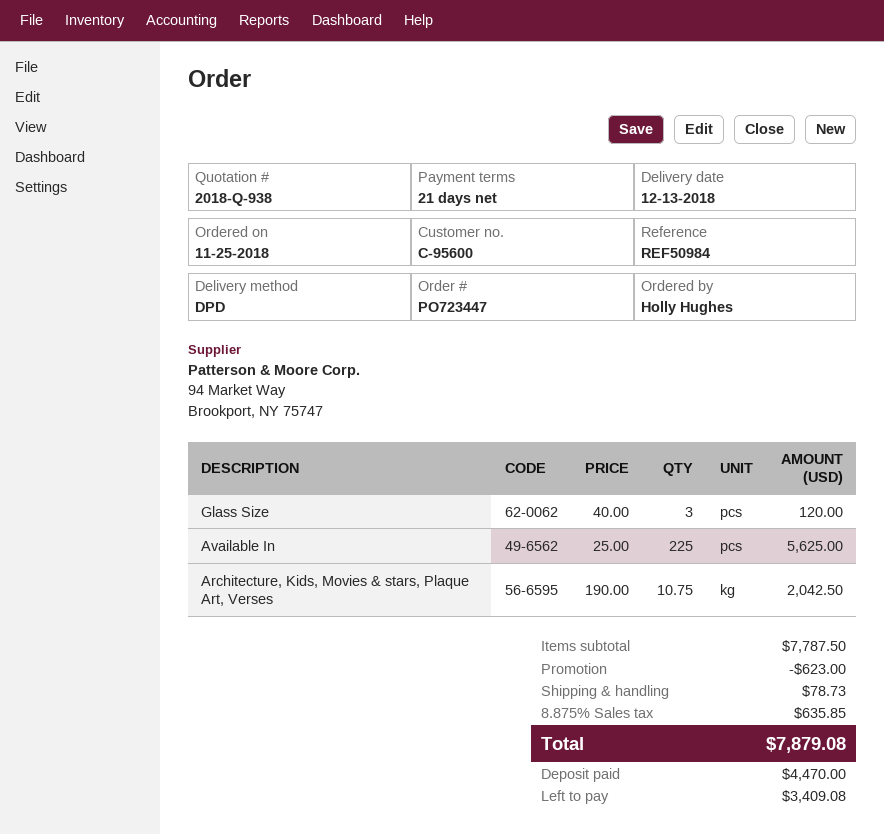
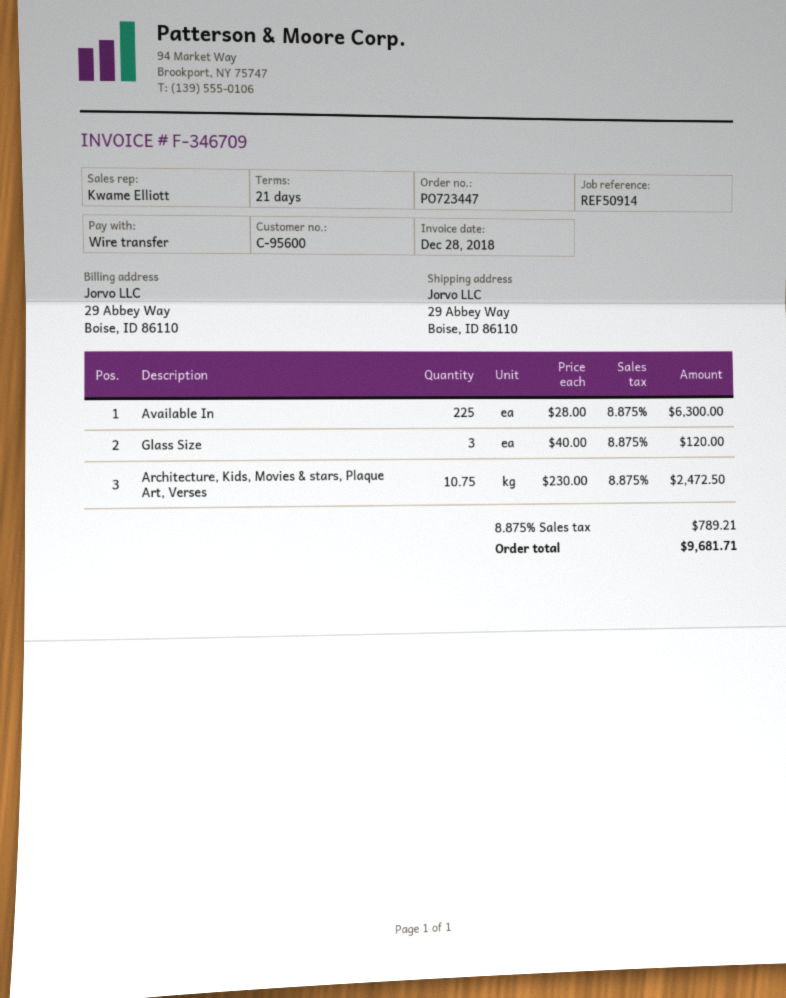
reference: REF50984 -> REF50914
Available In: 225 x 25.00 = 5625.00 -> 225 x 28.00 = 6300.00
Architecture, Kids, Movies & stars, Plaque Art, Verses: 10.75 x 190.00 = 2042.50 -> 10.75 x 230.00 = 2472.50
discount: 623.00 -> none
shipping: 78.73 -> none
tax: 8.875% = 635.85 -> 8.875% = 789.21
total: 7879.08 -> 9681.71

